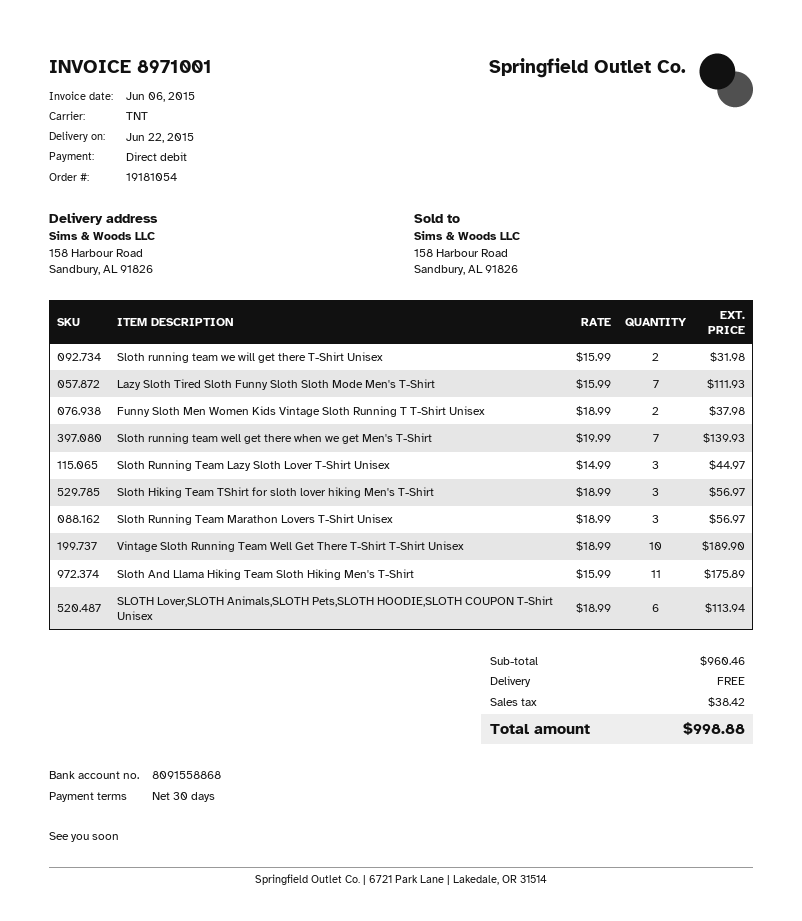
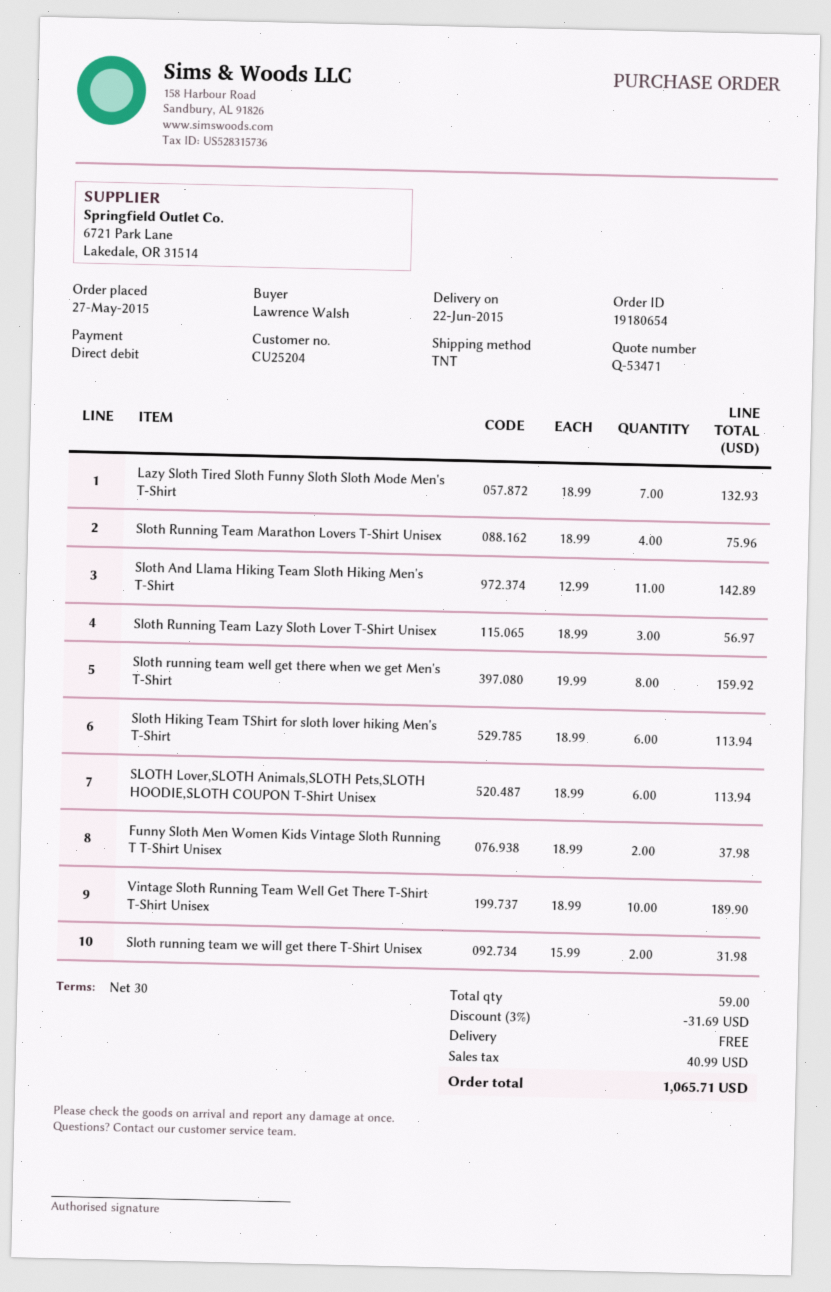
order number: 19181054 -> 19180654
Lazy Sloth Tired Sloth Funny Sloth Sloth Mode Men's T-Shirt: 7 x 15.99 = 111.93 -> 7 x 18.99 = 132.93
Sloth running team well get there when we get Men's T-Shirt: 7 x 19.99 = 139.93 -> 8 x 19.99 = 159.92
Sloth Running Team Lazy Sloth Lover T-Shirt Unisex: 3 x 14.99 = 44.97 -> 3 x 18.99 = 56.97
Sloth Hiking Team TShirt for sloth lover hiking Men's T-Shirt: 3 x 18.99 = 56.97 -> 6 x 18.99 = 113.94
Sloth Running Team Marathon Lovers T-Shirt Unisex: 3 x 18.99 = 56.97 -> 4 x 18.99 = 75.96
Sloth And Llama Hiking Team Sloth Hiking Men's T-Shirt: 11 x 15.99 = 175.89 -> 11 x 12.99 = 142.89
discount: none -> 3% = 31.69
tax: 38.42 -> 40.99
total: 998.88 -> 1065.71

